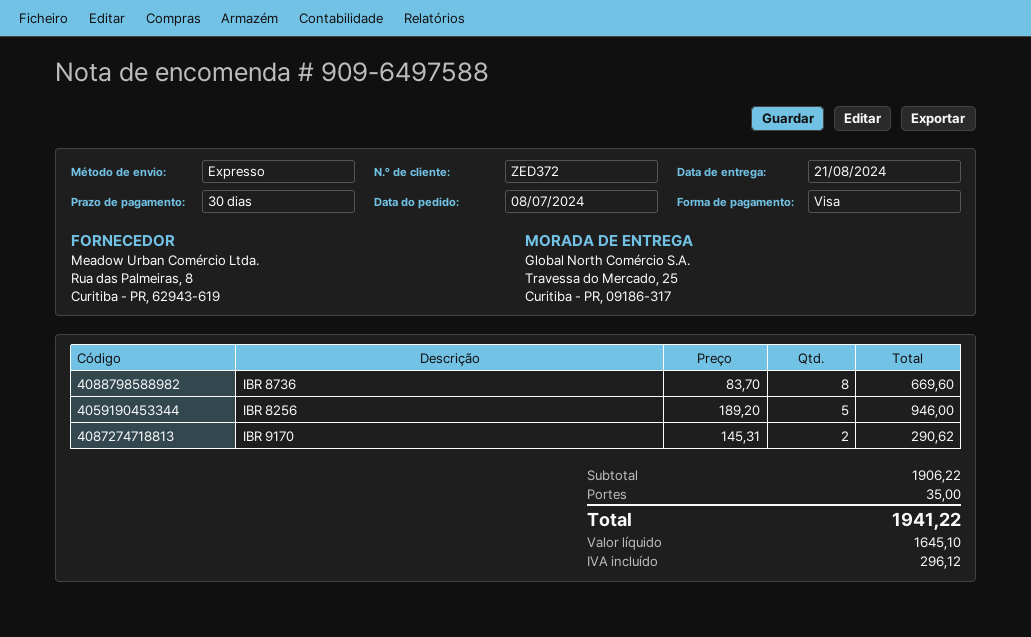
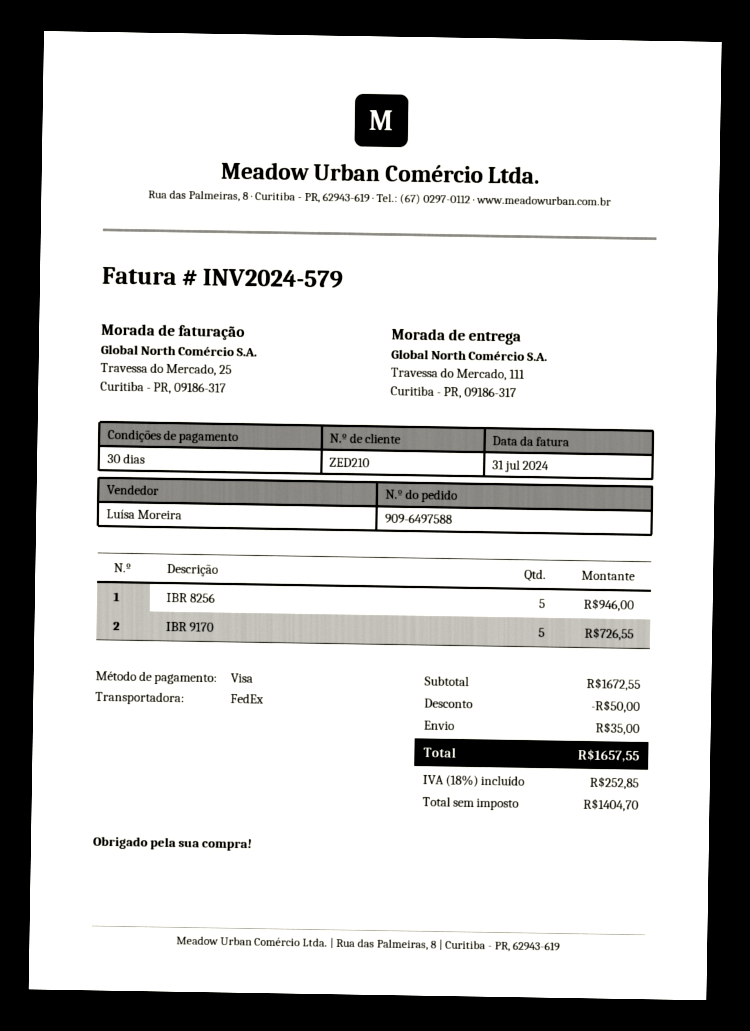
customer number: ZED372 -> ZED210
shipping method: express -> FedEx
ship to: Travessa do Mercado, 25, Curitiba - PR, 09186-317 -> Travessa do Mercado, 111, Curitiba - PR, 09186-317
IBR 8736: 8 for 669.60 -> none
IBR 9170: 2 for 290.62 -> 5 for 726.55
subtotal: 1906.22 -> 1672.55
discount: none -> 50.00
net: 1645.10 -> 1404.70
tax: 296.12 -> 252.85
total: 1941.22 -> 1657.55

